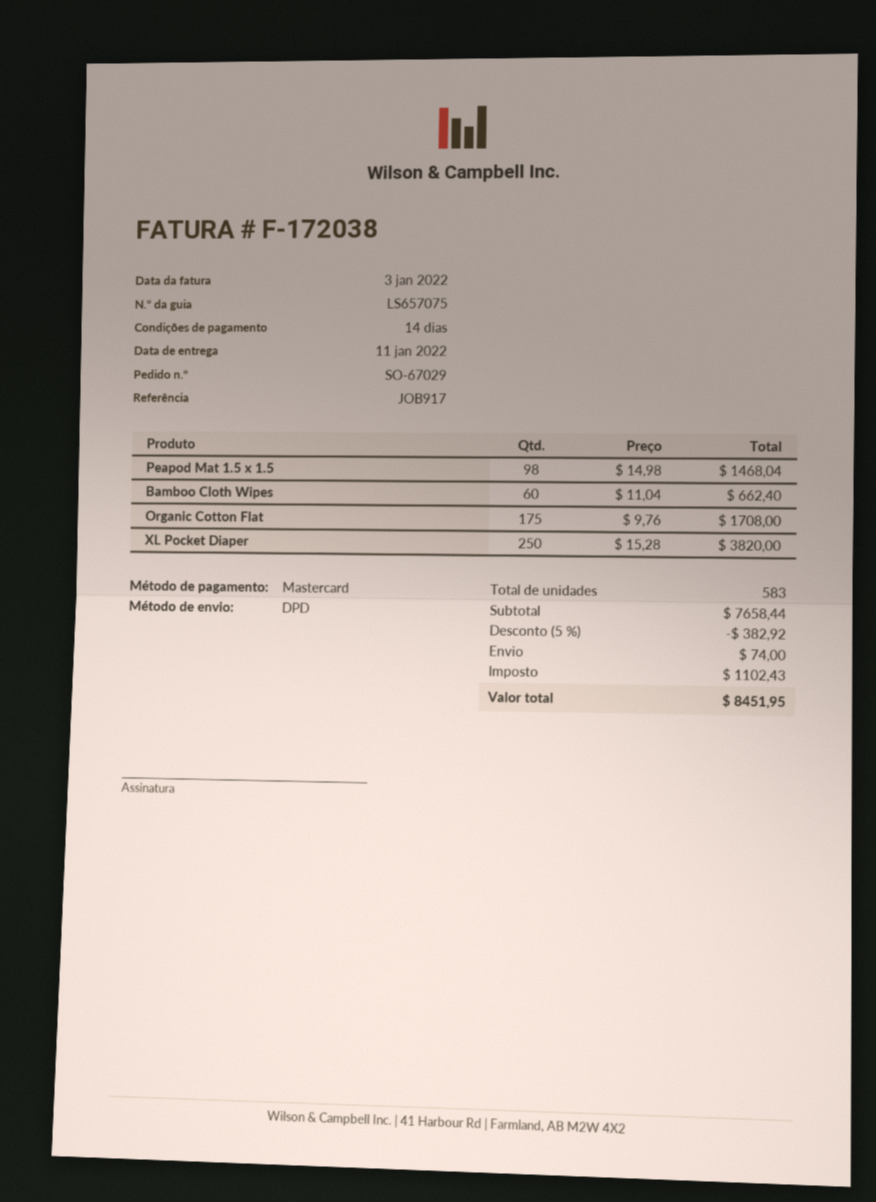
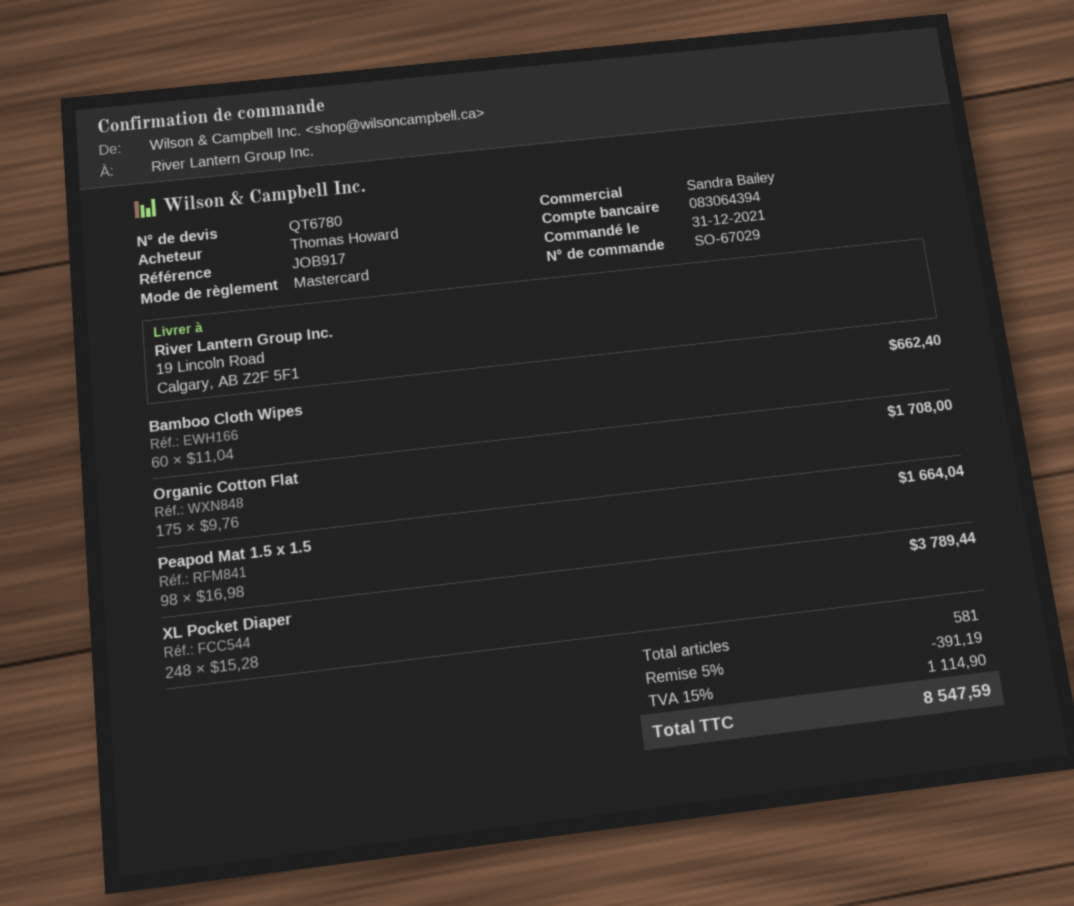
Peapod Mat 1.5 x 1.5: 98 x 14.98 = 1468.04 -> 98 x 16.98 = 1664.04
XL Pocket Diaper: 250 x 15.28 = 3820.00 -> 248 x 15.28 = 3789.44
total quantity: 583 -> 581
discount: 5% = 382.92 -> 5% = 391.19
shipping: 74.00 -> none
tax: 1102.43 -> 1114.90
total: 8451.95 -> 8547.59

